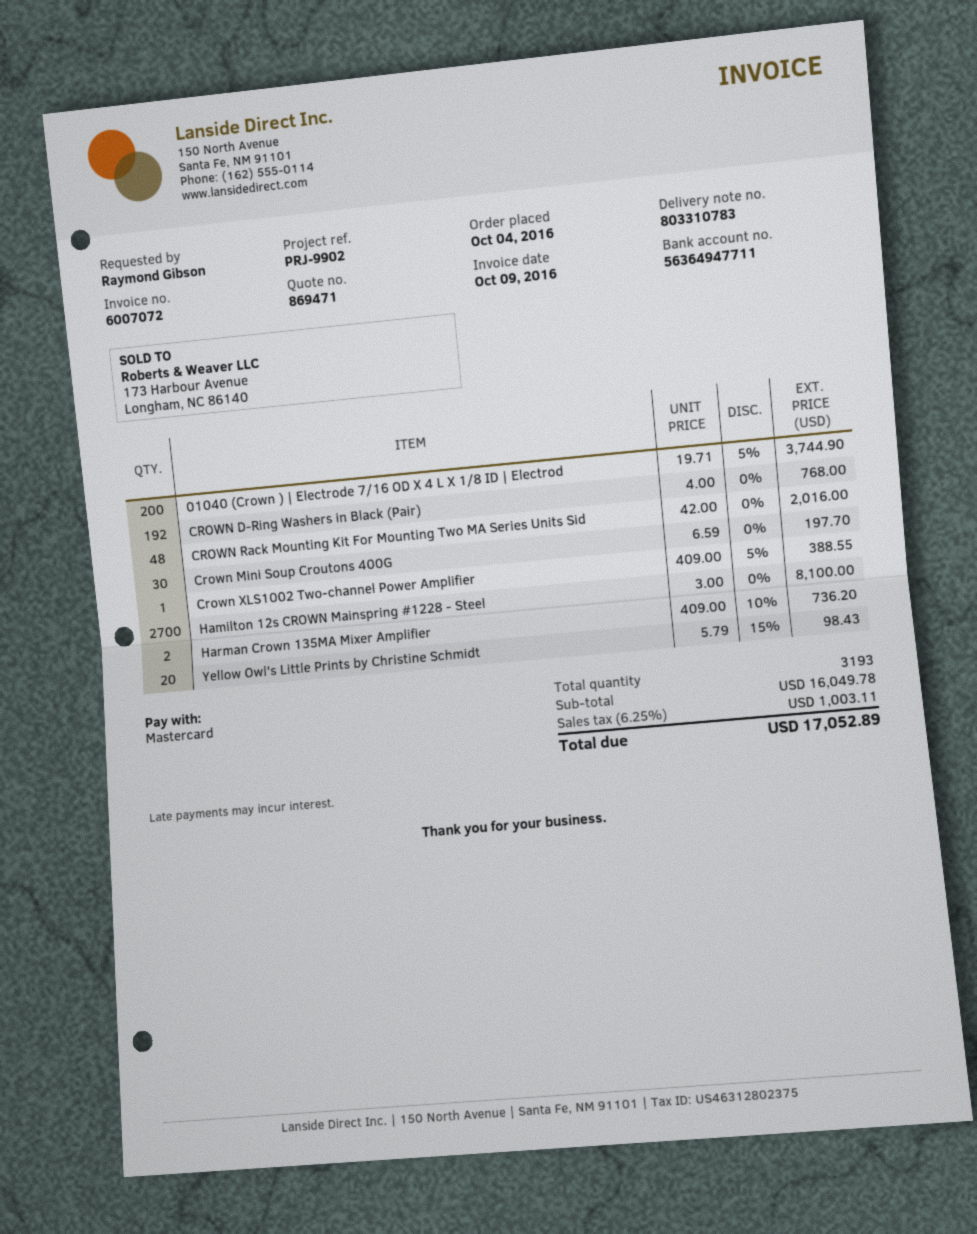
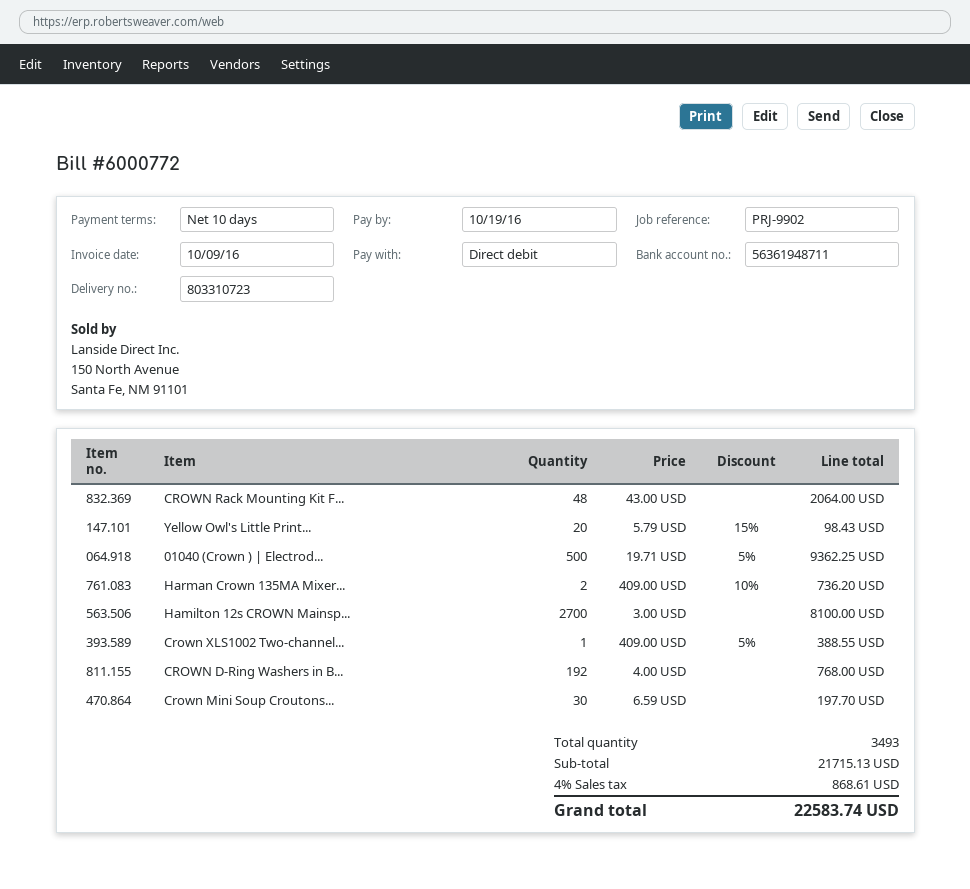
delivery note number: 803310783 -> 803310723
invoice number: 6007072 -> 6000772
payment method: Mastercard -> direct debit
bank account: 56364947711 -> 56361948711
01040 (Crown ) | Electrode 7/16 OD X 4 L X 1/8 ID | Electrod: 200 x 19.71 - 5% = 3744.90 -> 500 x 19.71 - 5% = 9362.25
CROWN Rack Mounting Kit For Mounting Two MA Series Units Sid: 48 x 42.00 = 2016.00 -> 48 x 43.00 = 2064.00
total quantity: 3193 -> 3493
subtotal: 16049.78 -> 21715.13
tax: 6.25% = 1003.11 -> 4% = 868.61
total: 17052.89 -> 22583.74

